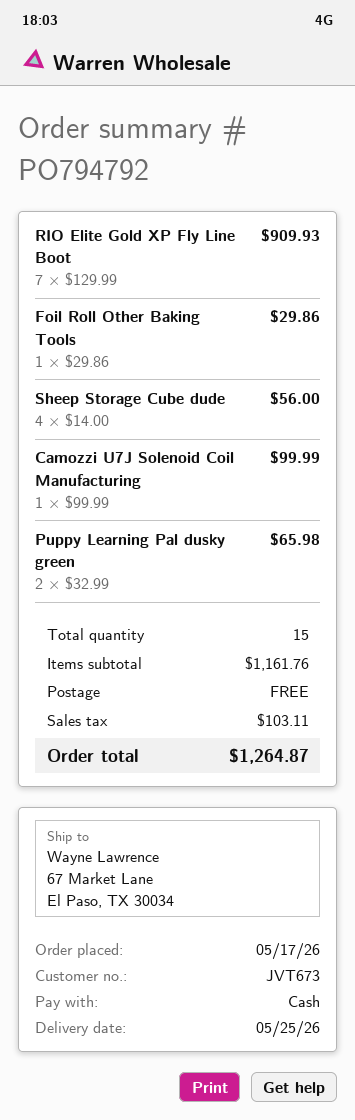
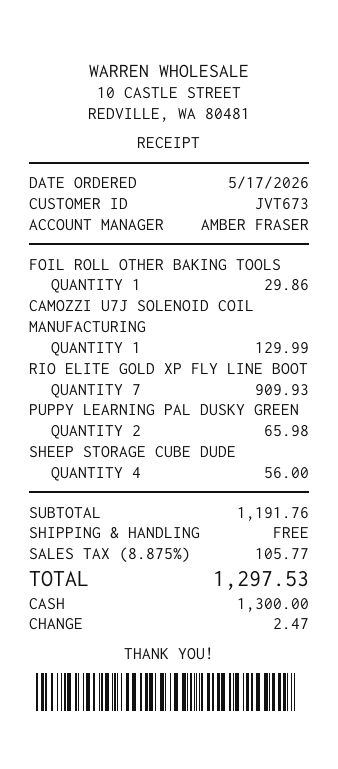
Camozzi U7J Solenoid Coil Manufacturing: 1 for 99.99 -> 1 for 129.99
subtotal: 1161.76 -> 1191.76
tax: 103.11 -> 105.77
total: 1264.87 -> 1297.53

